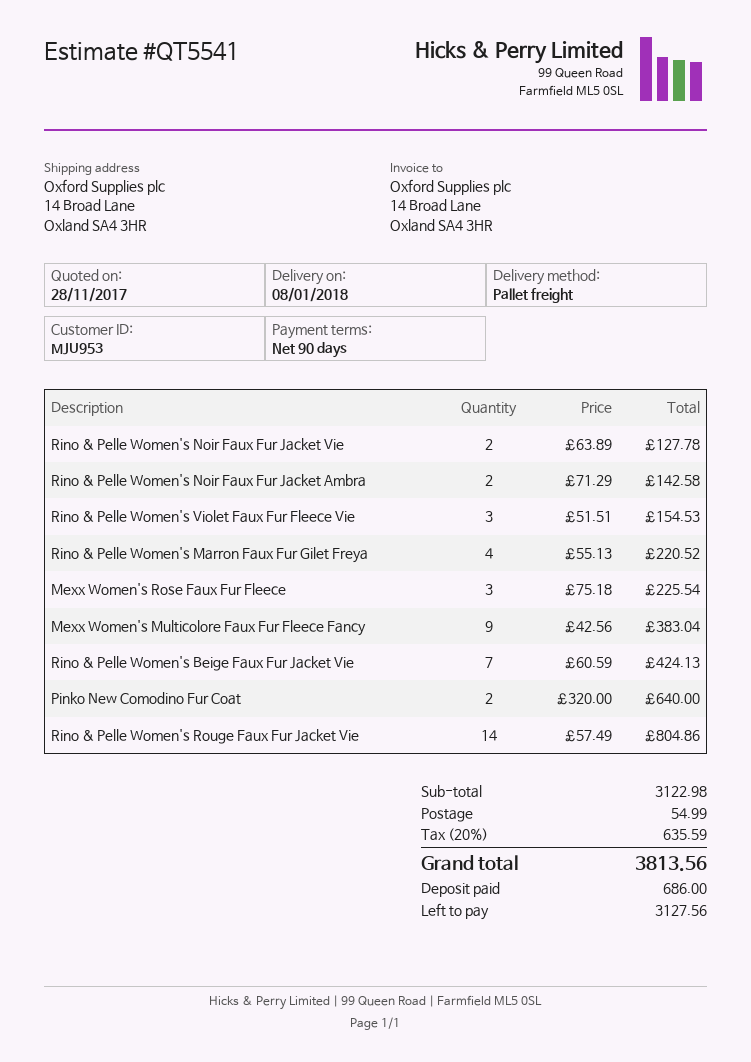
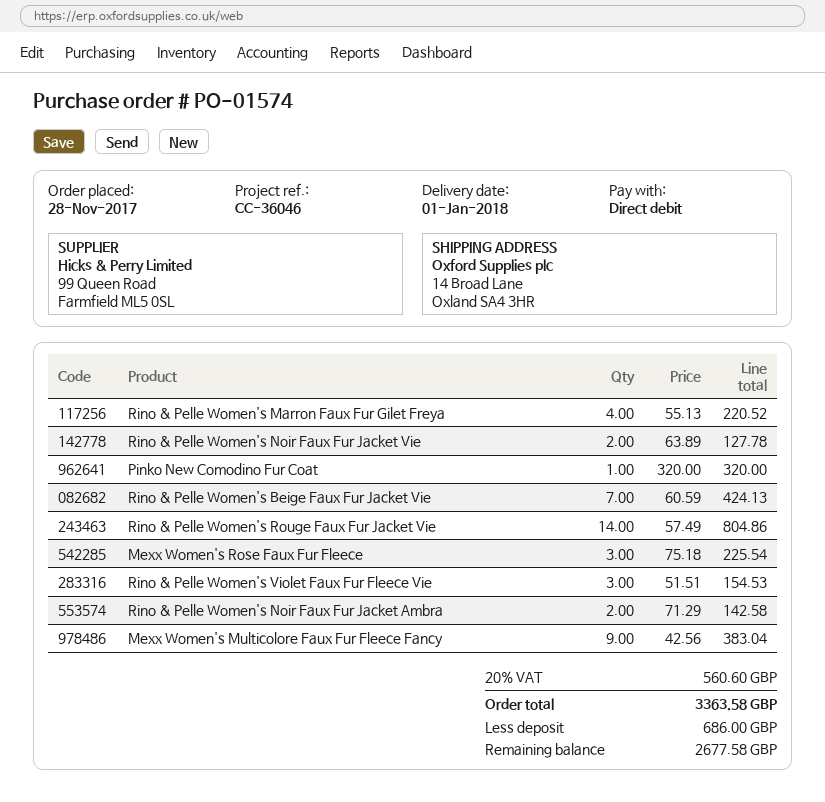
delivery date: 2018-01-08 -> 2018-01-01
Pinko New Comodino Fur Coat: 2 x 320.00 = 640.00 -> 1 x 320.00 = 320.00
shipping: 54.99 -> none
tax: 20% = 635.59 -> 20% = 560.60
total: 3813.56 -> 3363.58
balance: 3127.56 -> 2677.58

